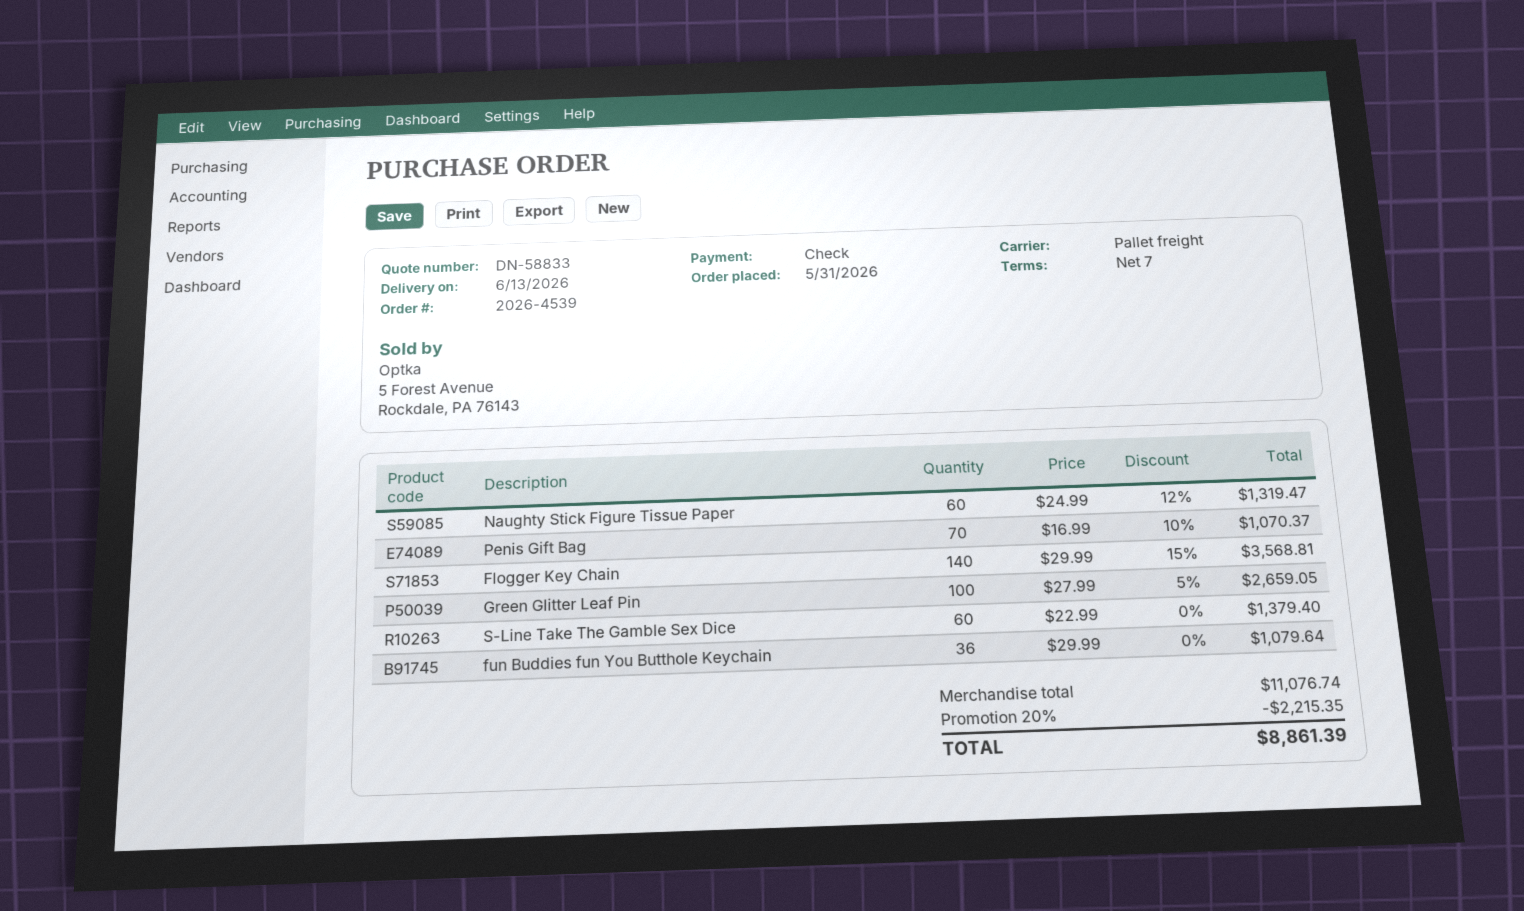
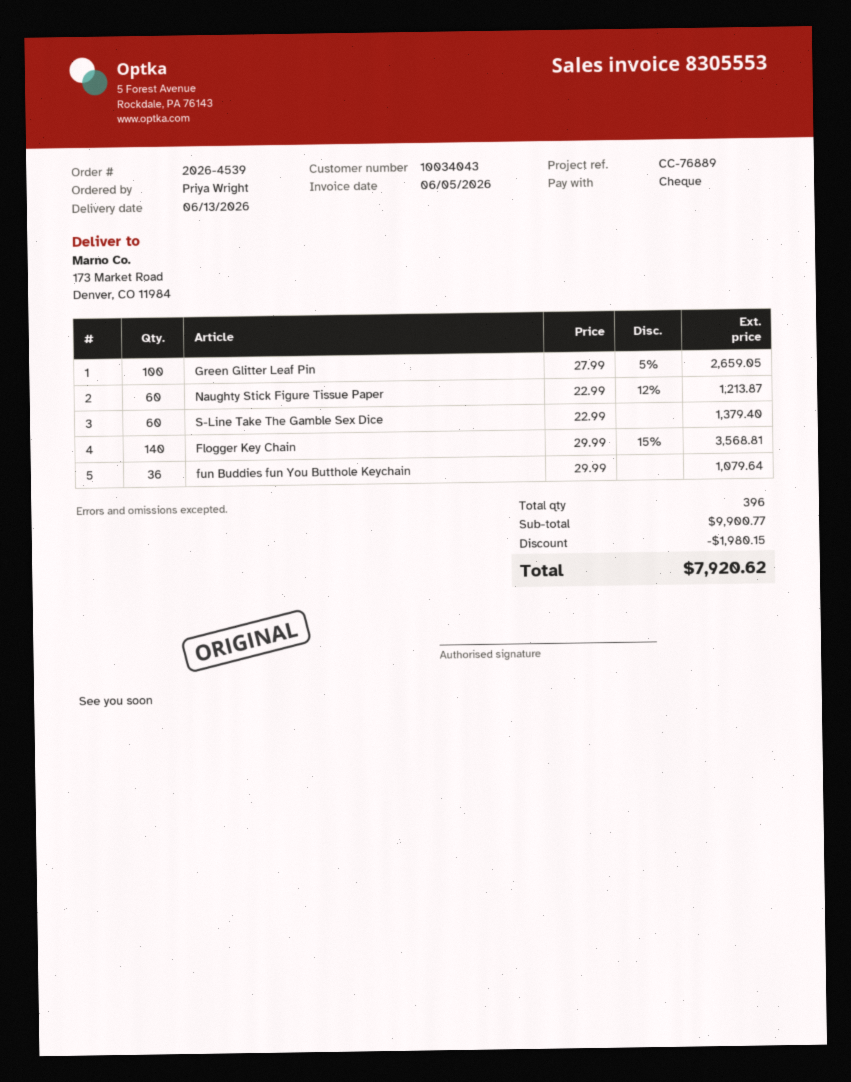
Naughty Stick Figure Tissue Paper: 60 x 24.99 - 12% = 1319.47 -> 60 x 22.99 - 12% = 1213.87
Penis Gift Bag: 70 x 16.99 - 10% = 1070.37 -> none
subtotal: 11076.74 -> 9900.77
discount: 2215.35 -> 1980.15
total: 8861.39 -> 7920.62

